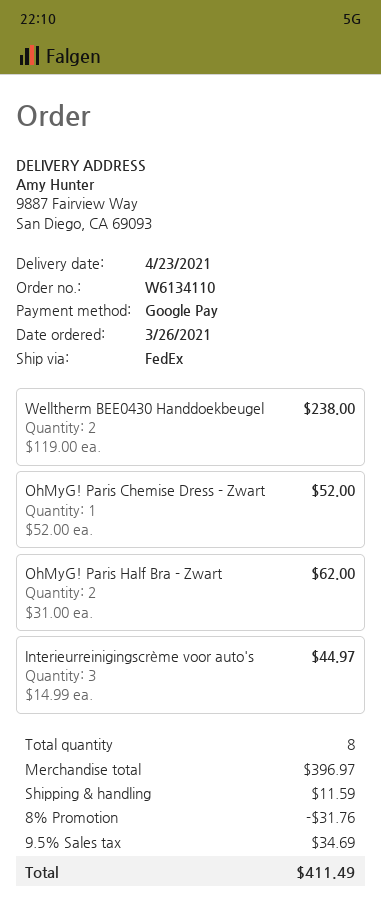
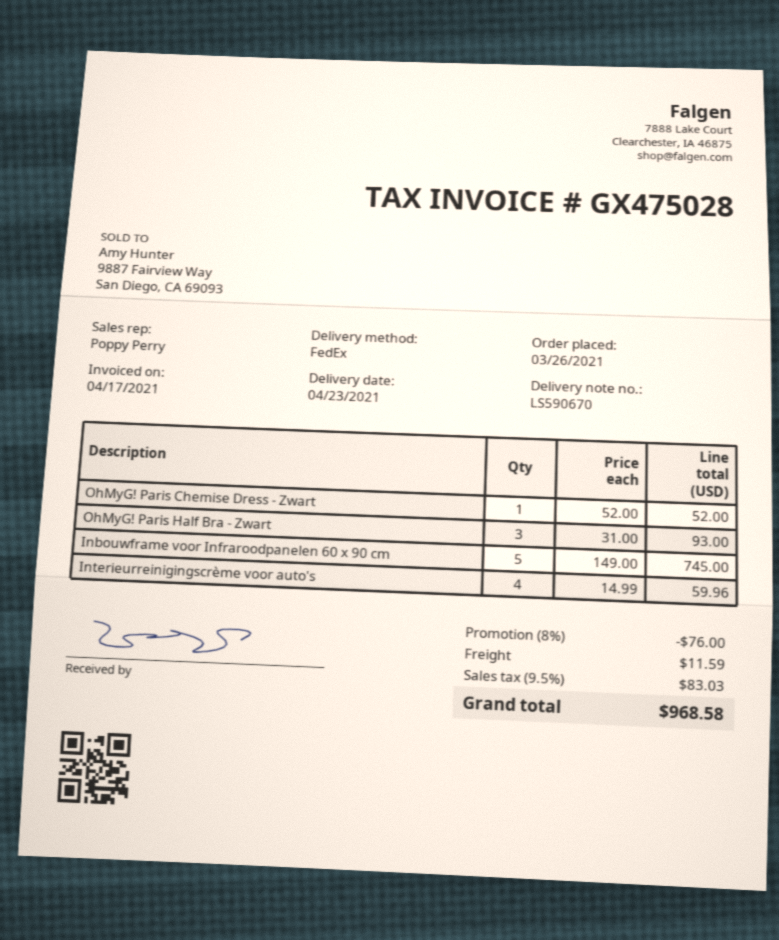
Welltherm BEE0430 Handdoekbeugel: 2 x 119.00 = 238.00 -> none
OhMyG! Paris Half Bra - Zwart: 2 x 31.00 = 62.00 -> 3 x 31.00 = 93.00
Interieurreinigingscrème voor auto's: 3 x 14.99 = 44.97 -> 4 x 14.99 = 59.96
Inbouwframe voor Infraroodpanelen 60 x 90 cm: none -> 5 x 149.00 = 745.00
discount: 8% = 31.76 -> 8% = 76.00
tax: 9.5% = 34.69 -> 9.5% = 83.03
total: 411.49 -> 968.58

